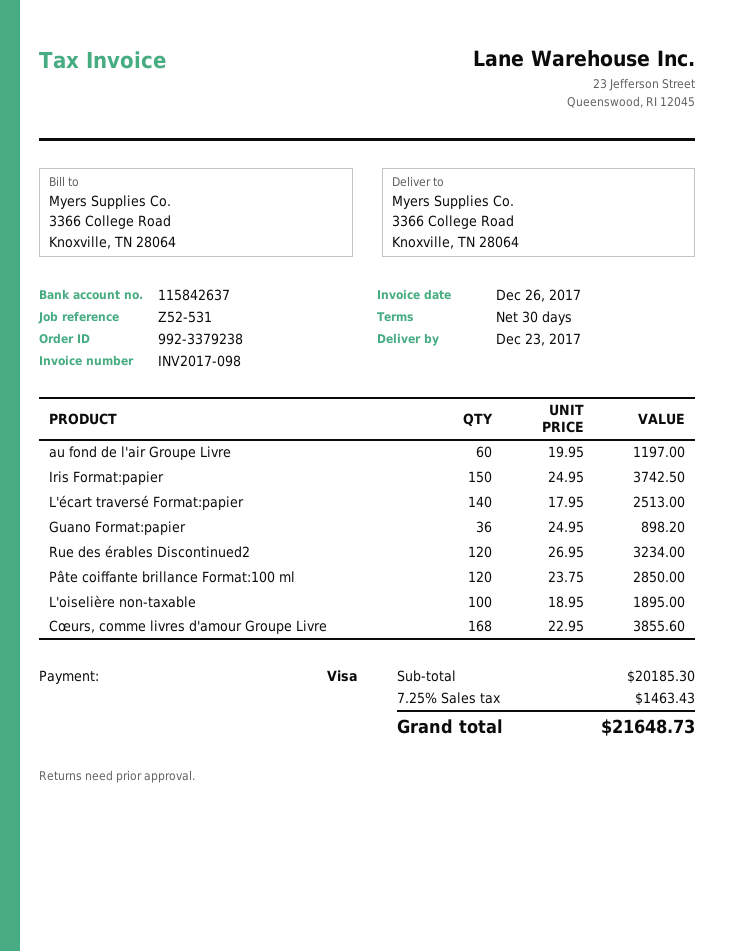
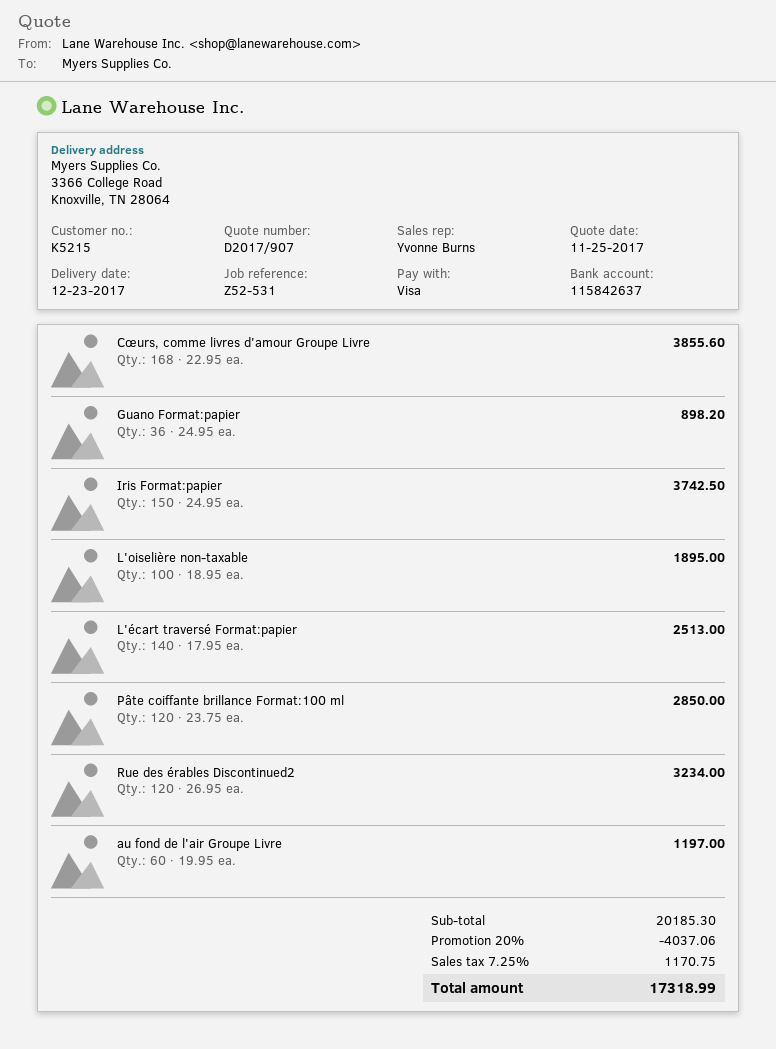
discount: none -> 20% = 4037.06
tax: 7.25% = 1463.43 -> 7.25% = 1170.75
total: 21648.73 -> 17318.99

